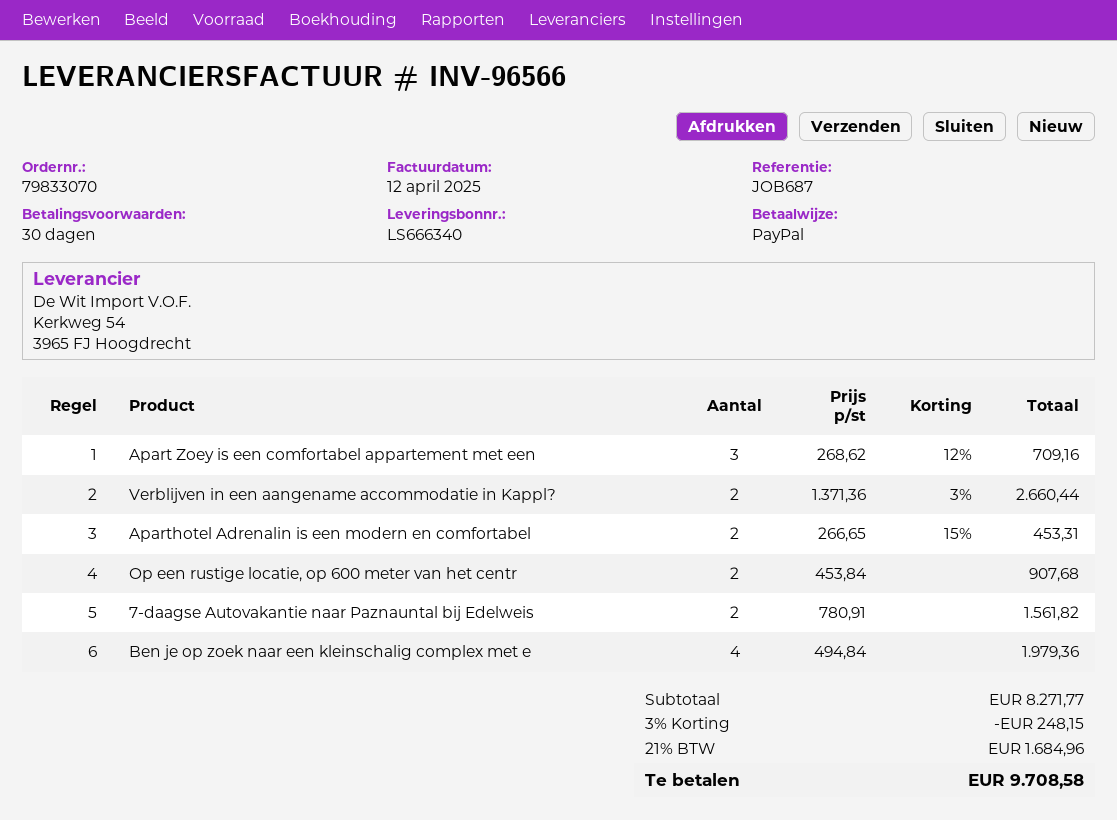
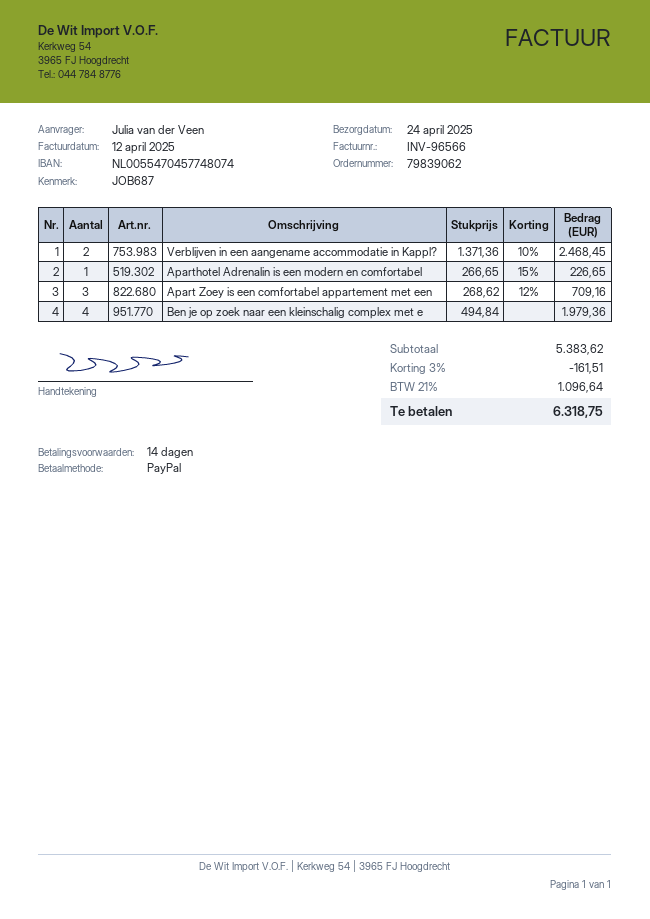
order number: 79833070 -> 79839062
payment terms: 30 days -> 14 days
Verblijven in een aangename accommodatie in Kappl?: 2 x 1371.36 - 3% = 2660.44 -> 2 x 1371.36 - 10% = 2468.45
Aparthotel Adrenalin is een modern en comfortabel: 2 x 266.65 - 15% = 453.31 -> 1 x 266.65 - 15% = 226.65
Op een rustige locatie, op 600 meter van het centr: 2 x 453.84 = 907.68 -> none
7-daagse Autovakantie naar Paznauntal bij Edelweis: 2 x 780.91 = 1561.82 -> none
subtotal: 8271.77 -> 5383.62
discount: 3% = 248.15 -> 3% = 161.51
tax: 21% = 1684.96 -> 21% = 1096.64
total: 9708.58 -> 6318.75

